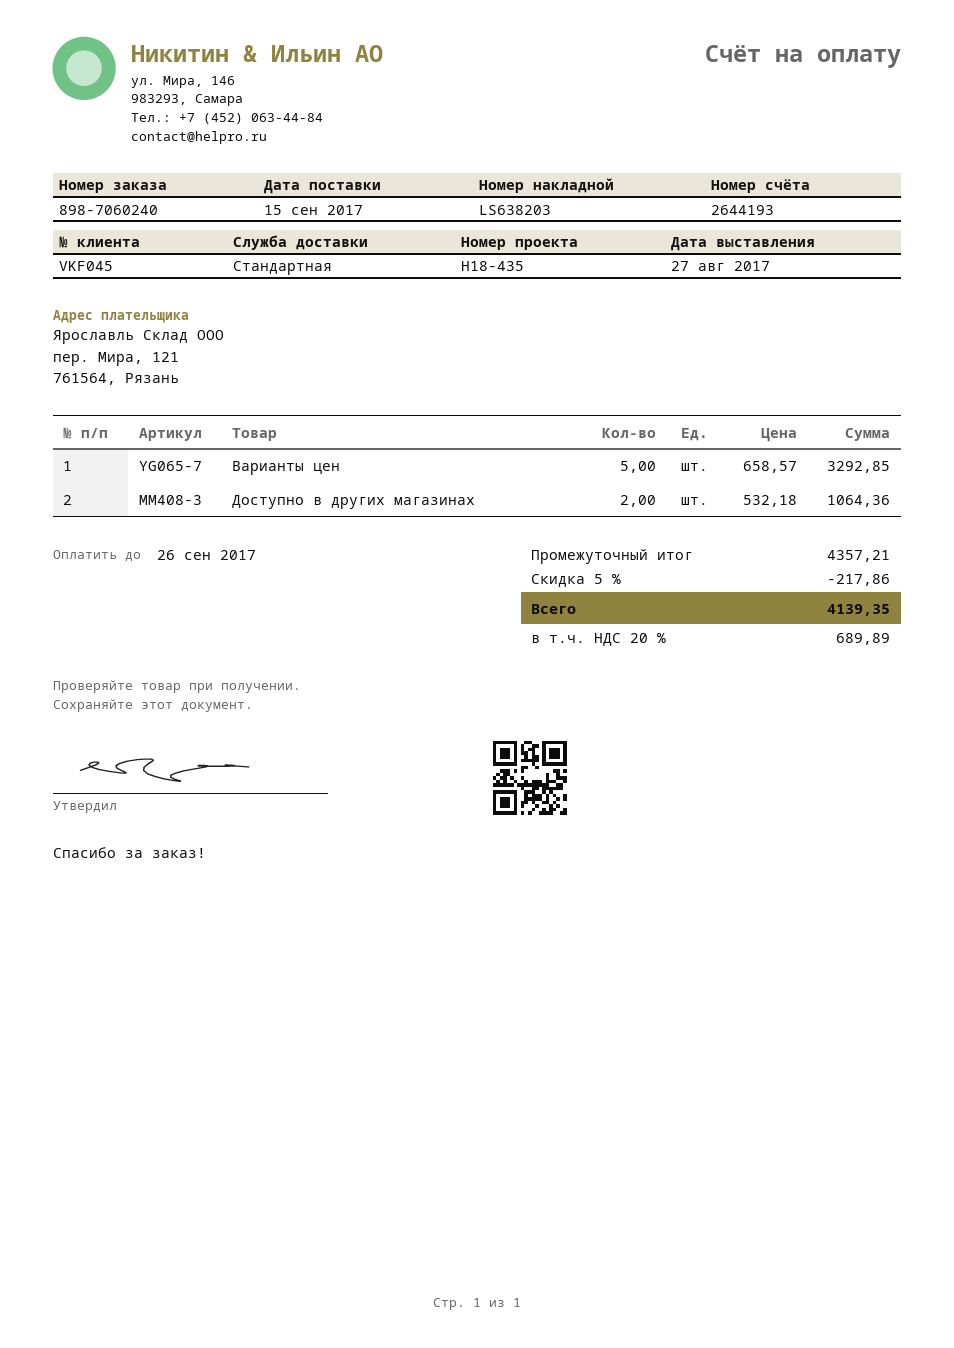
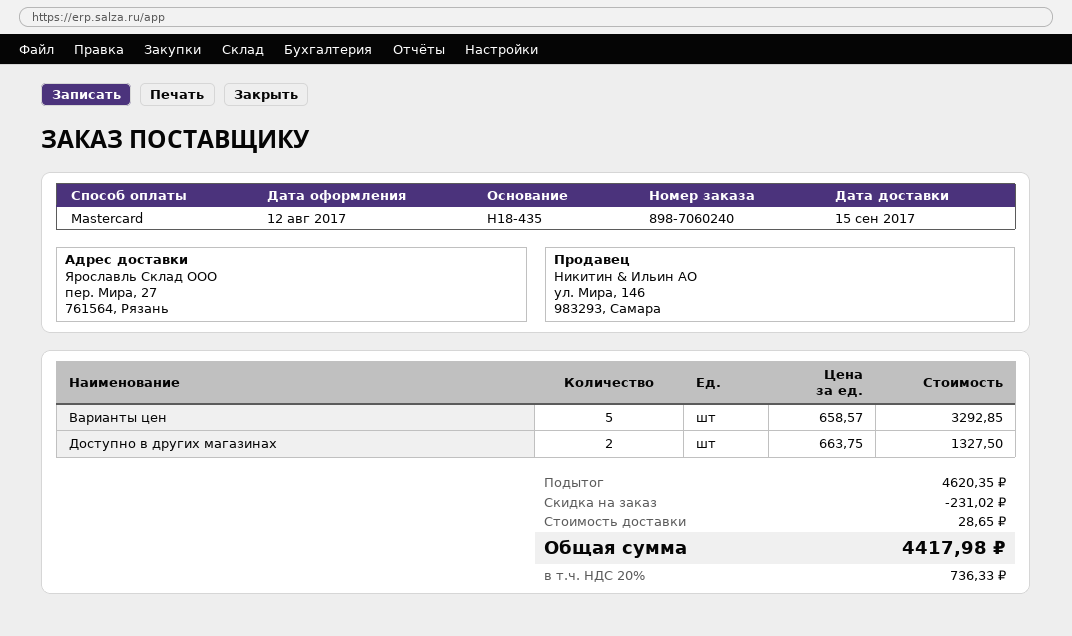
Доступно в других магазинах: 2 x 532.18 = 1064.36 -> 2 x 663.75 = 1327.50
subtotal: 4357.21 -> 4620.35
discount: 217.86 -> 231.02
shipping: none -> 28.65
tax: 20% = 689.89 -> 20% = 736.33
total: 4139.35 -> 4417.98

